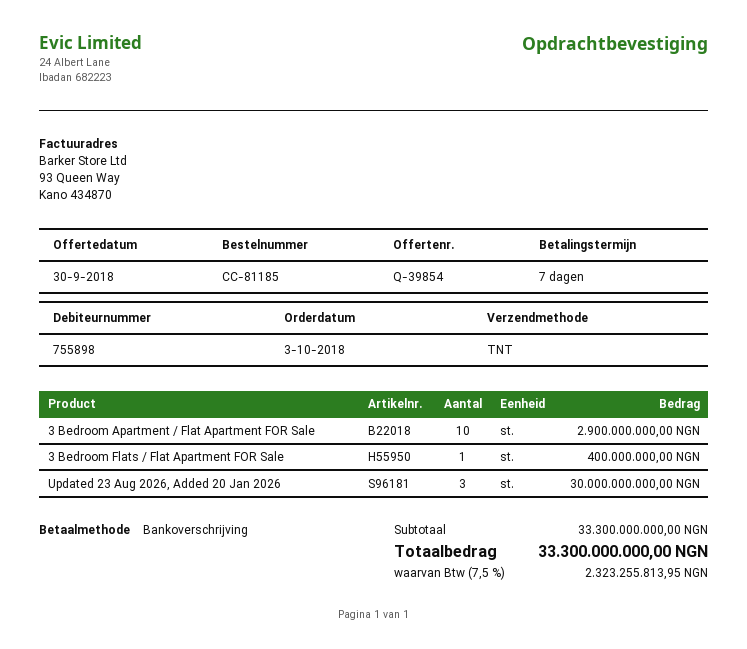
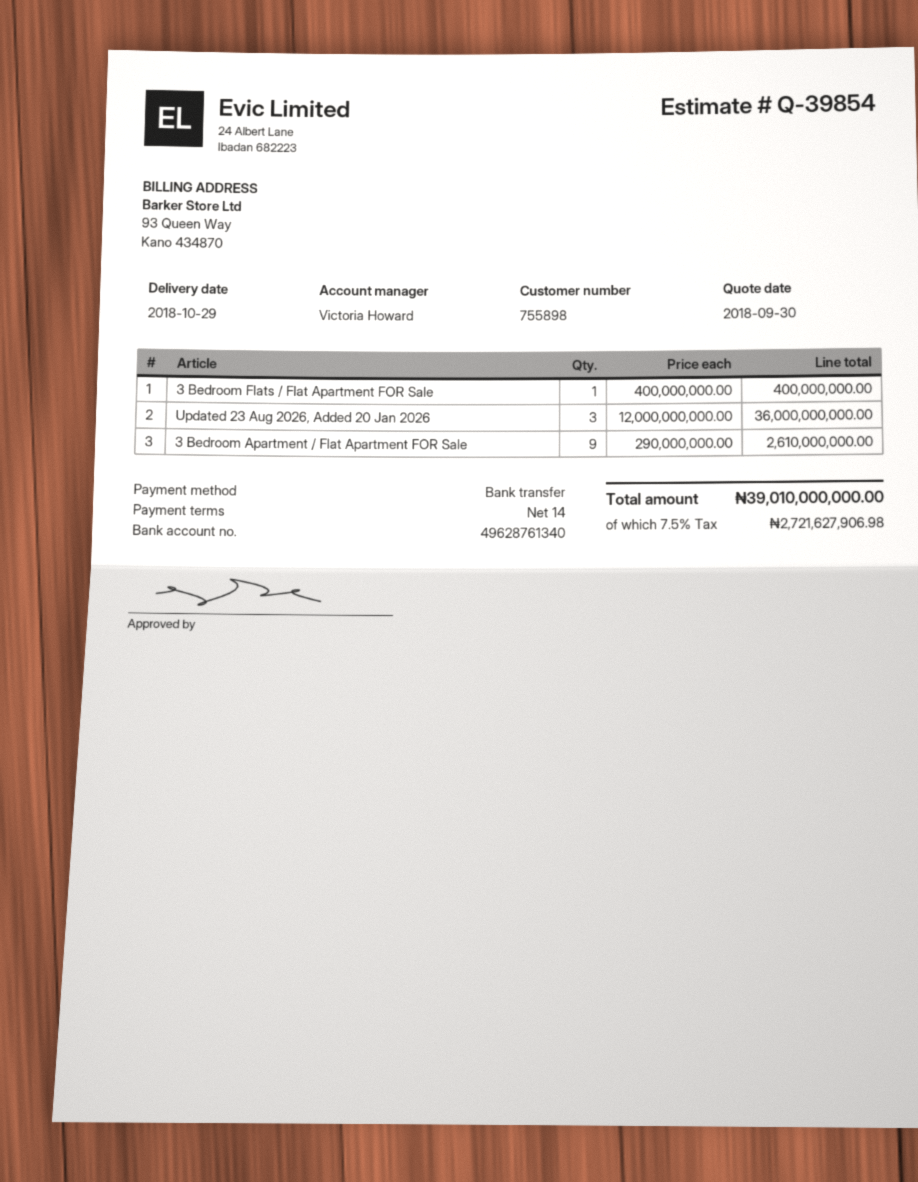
payment terms: 7 days -> 14 days
3 Bedroom Apartment / Flat Apartment FOR Sale: 10 for 2900000000.00 -> 9 for 2610000000.00
Updated 23 Aug 2026, Added 20 Jan 2026: 3 for 30000000000.00 -> 3 for 36000000000.00
tax: 7.5% = 2323255813.95 -> 7.5% = 2721627906.98
total: 33300000000.00 -> 39010000000.00

